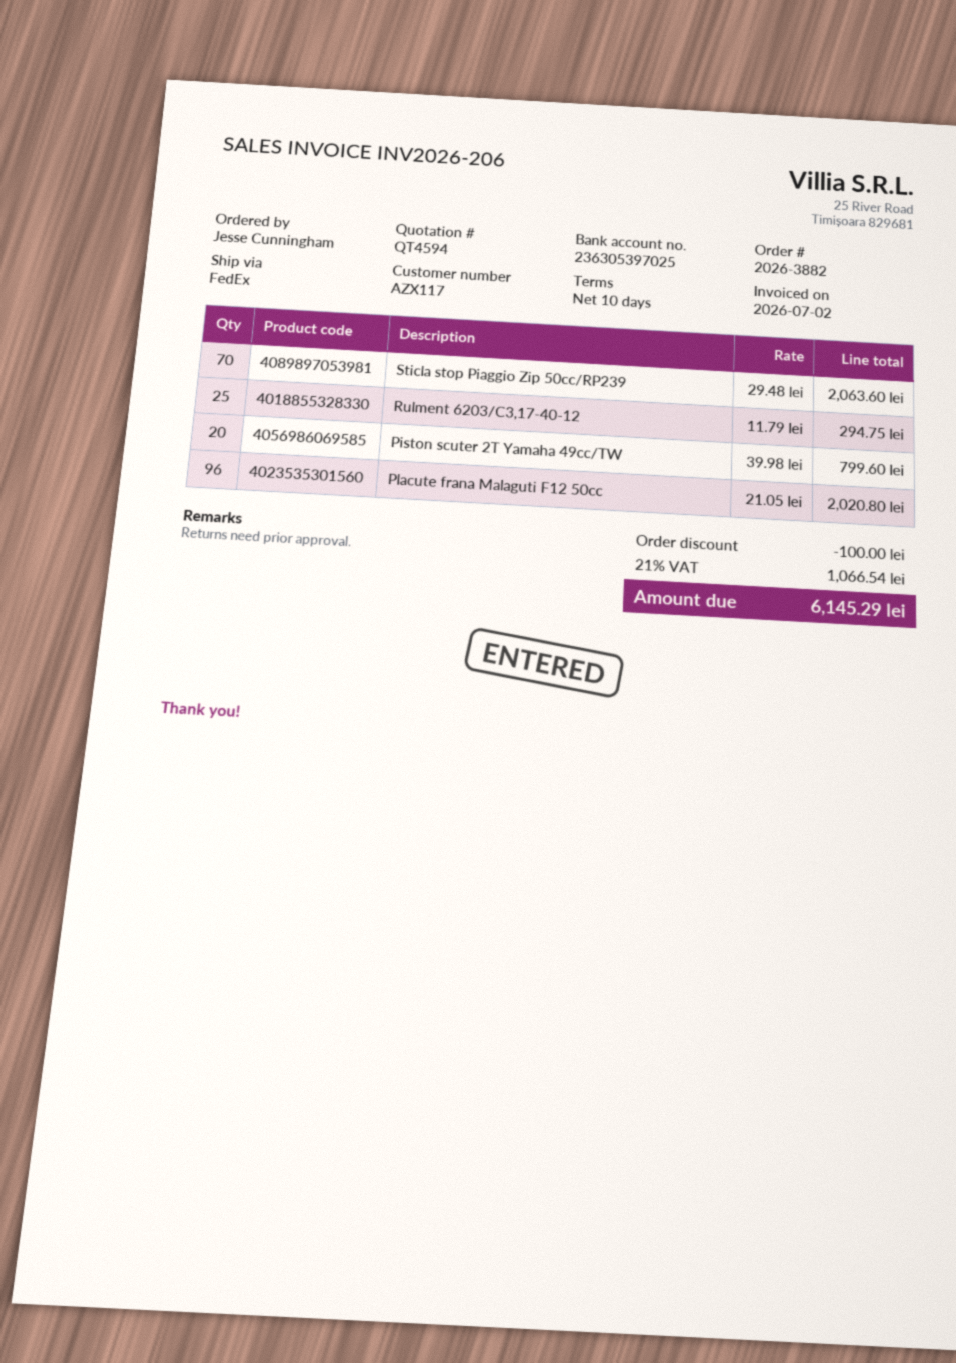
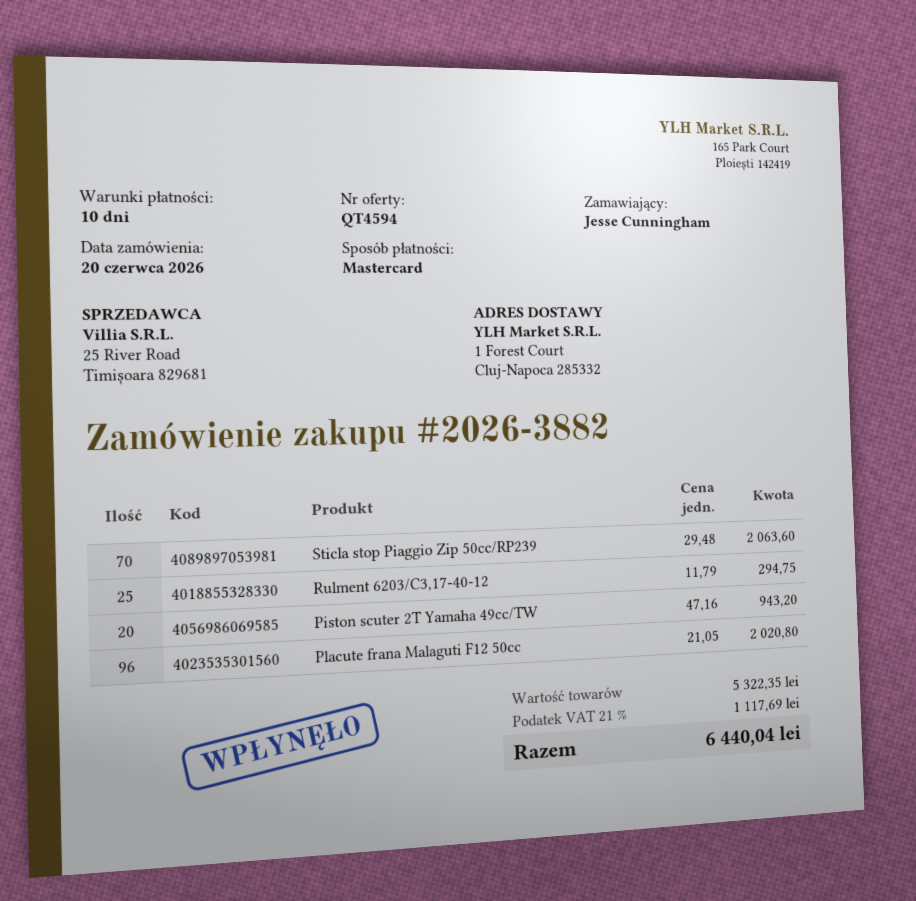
Piston scuter 2T Yamaha 49cc/TW: 20 x 39.98 = 799.60 -> 20 x 47.16 = 943.20
discount: 100.00 -> none
tax: 21% = 1066.54 -> 21% = 1117.69
total: 6145.29 -> 6440.04

